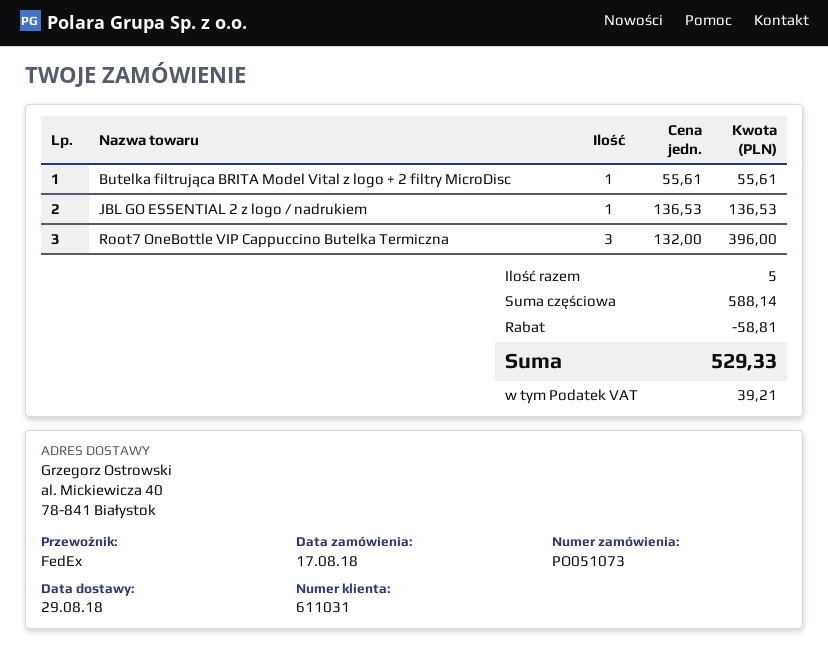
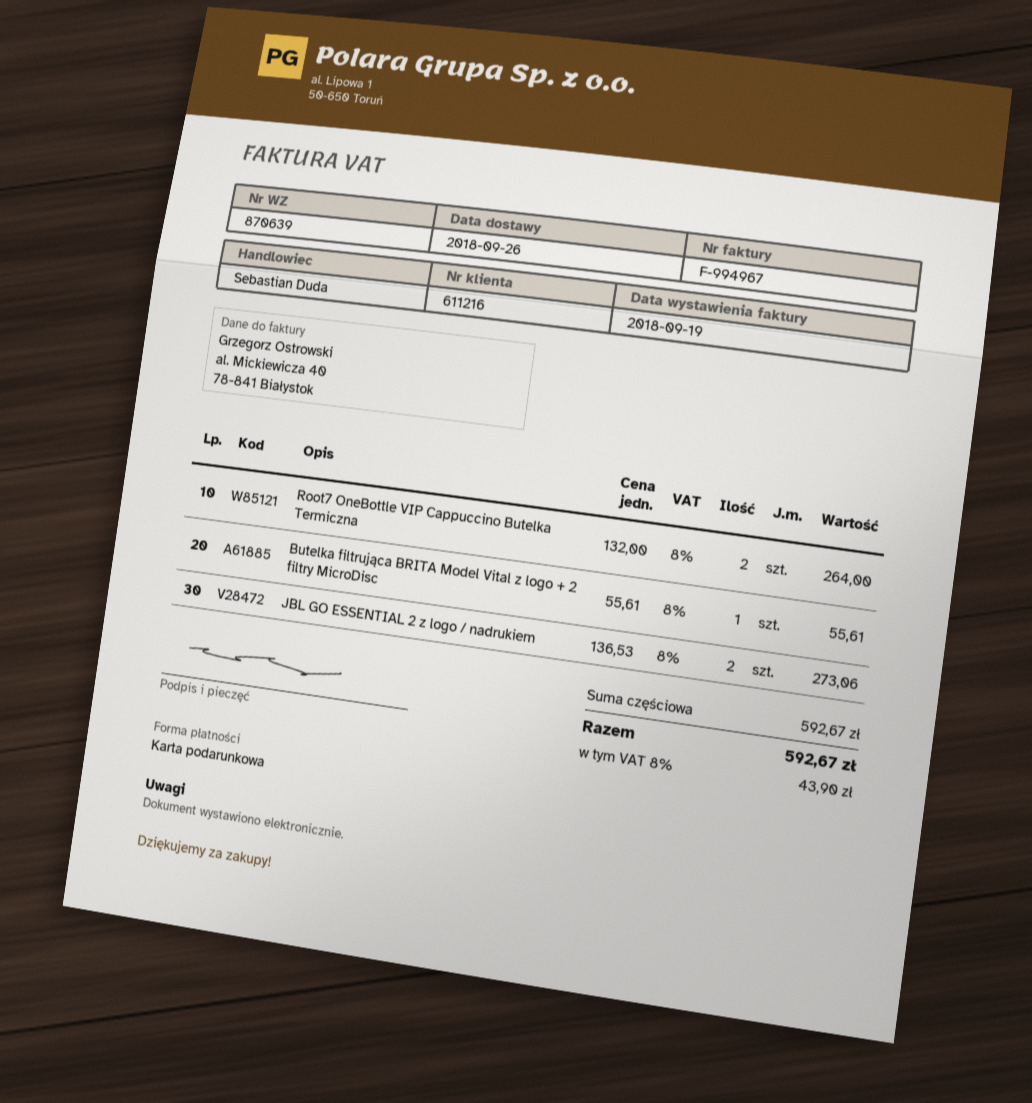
delivery date: 2018-08-29 -> 2018-09-26
customer number: 611031 -> 611216
JBL GO ESSENTIAL 2 z logo / nadrukiem: 1 x 136.53 = 136.53 -> 2 x 136.53 = 273.06
Root7 OneBottle VIP Cappuccino Butelka Termiczna: 3 x 132.00 = 396.00 -> 2 x 132.00 = 264.00
subtotal: 588.14 -> 592.67
discount: 58.81 -> none
tax: 39.21 -> 43.90
total: 529.33 -> 592.67

